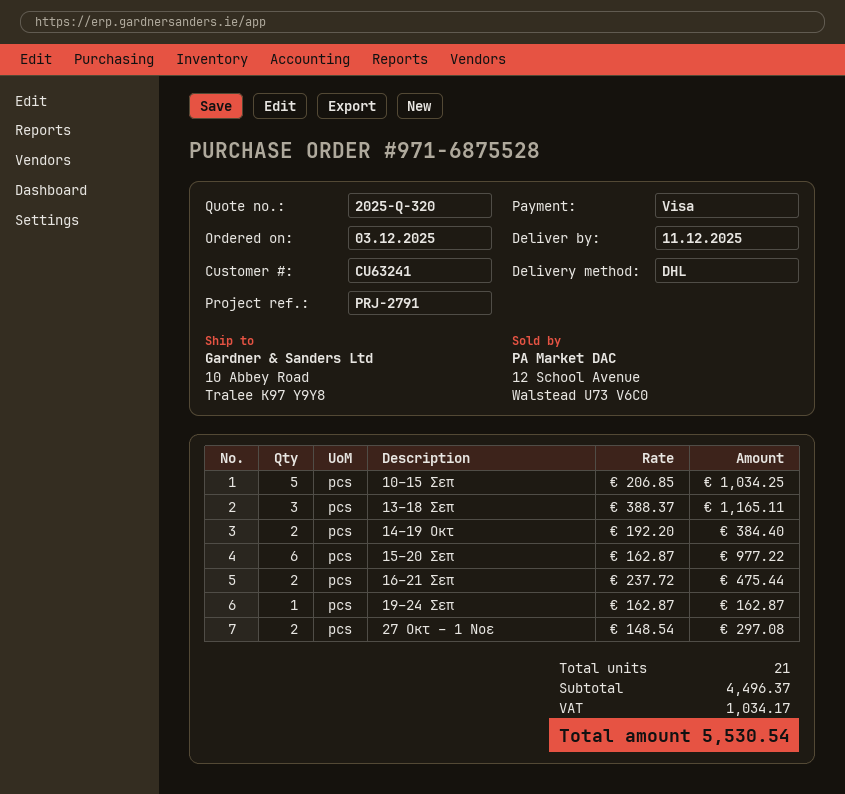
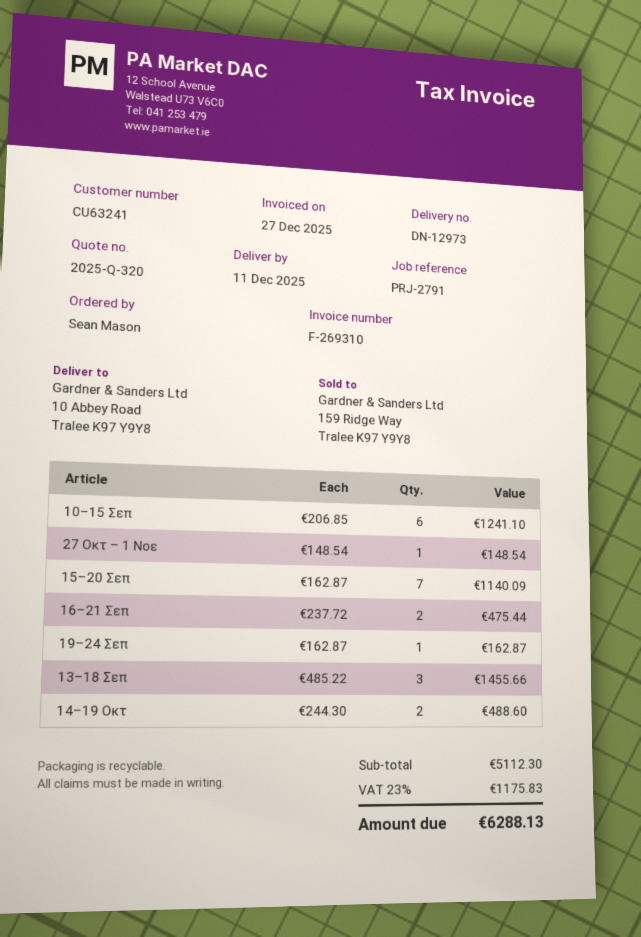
10–15 Σεπ: 5 x 206.85 = 1034.25 -> 6 x 206.85 = 1241.10
13–18 Σεπ: 3 x 388.37 = 1165.11 -> 3 x 485.22 = 1455.66
14–19 Οκτ: 2 x 192.20 = 384.40 -> 2 x 244.30 = 488.60
15–20 Σεπ: 6 x 162.87 = 977.22 -> 7 x 162.87 = 1140.09
27 Οκτ – 1 Νοε: 2 x 148.54 = 297.08 -> 1 x 148.54 = 148.54
subtotal: 4496.37 -> 5112.30
tax: 1034.17 -> 1175.83
total: 5530.54 -> 6288.13

